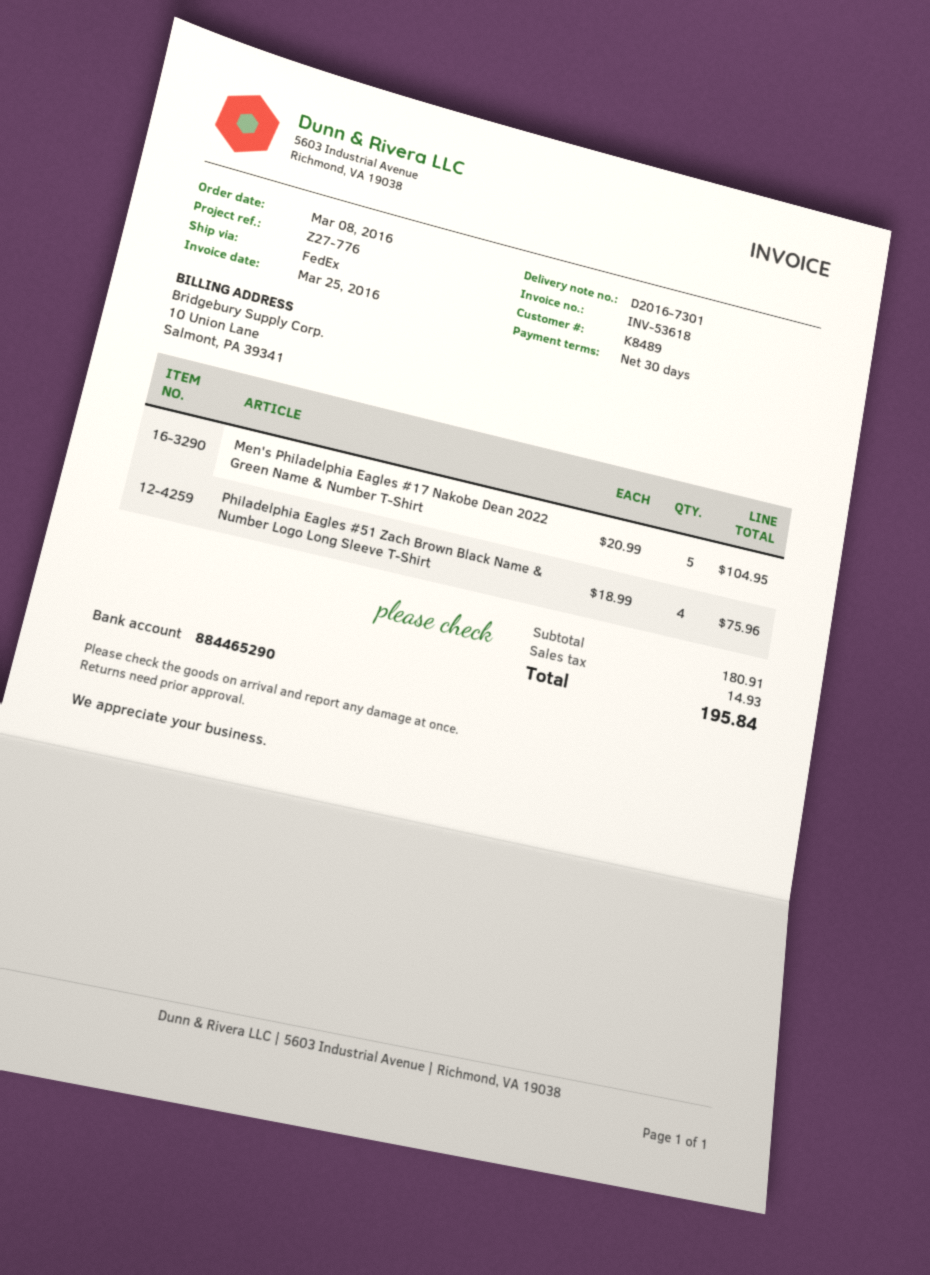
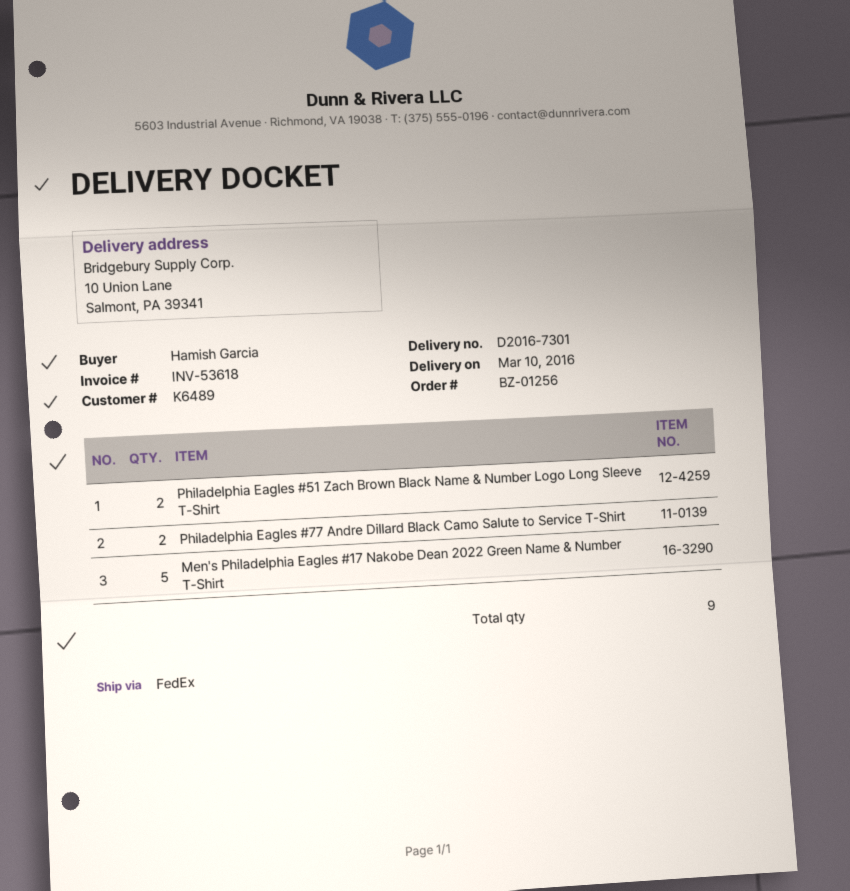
customer number: K8489 -> K6489
Philadelphia Eagles #51 Zach Brown Black Name & Number Logo Long Sleeve T-Shirt: 4 -> 2
Philadelphia Eagles #77 Andre Dillard Black Camo Salute to Service T-Shirt: none -> 2

